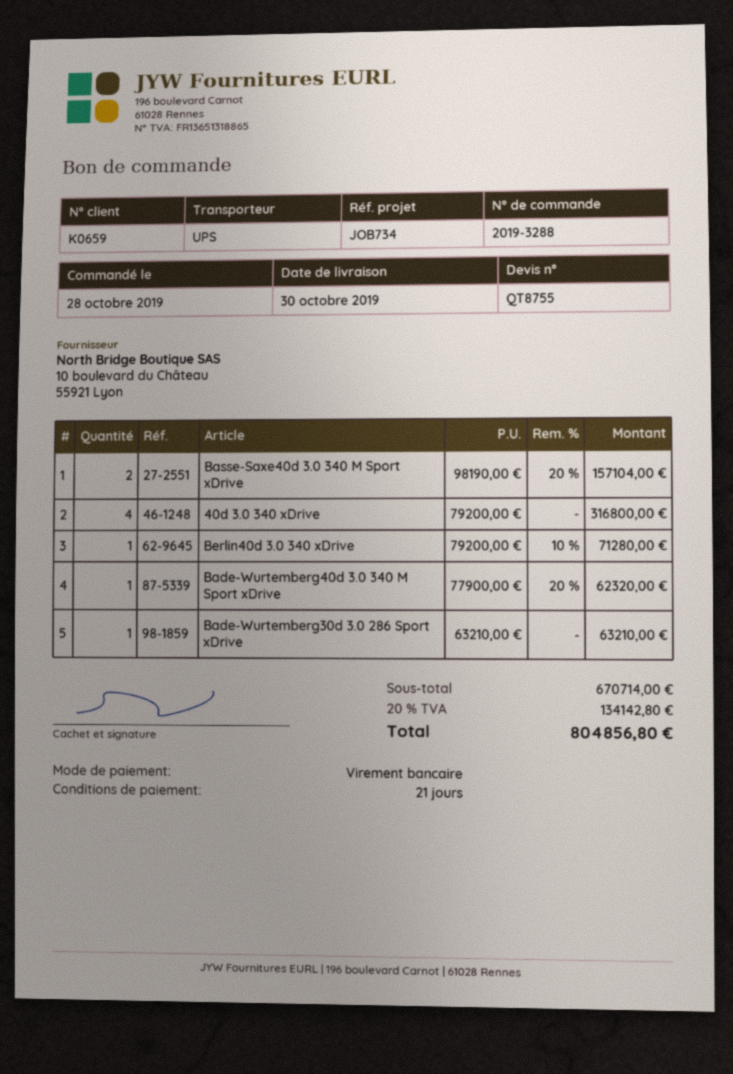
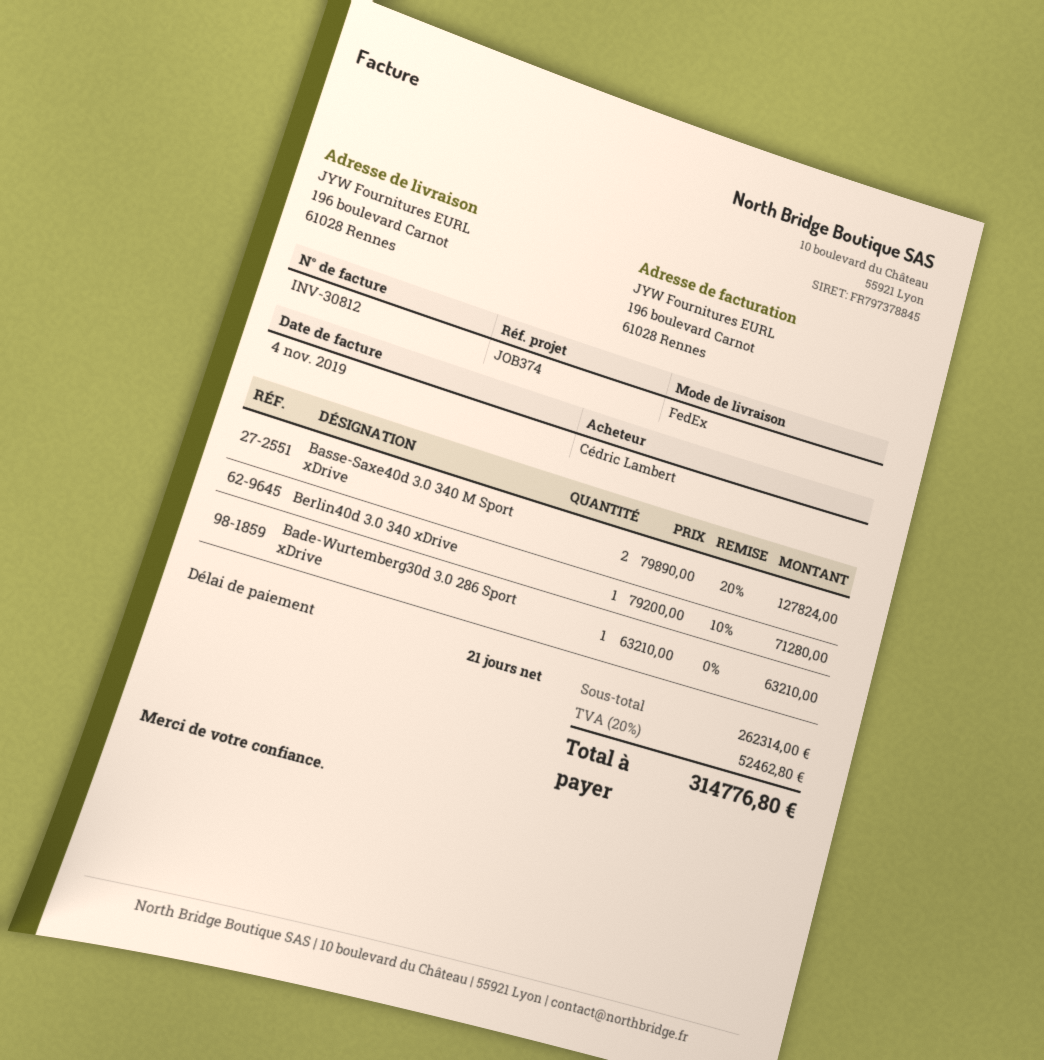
reference: JOB734 -> JOB374
shipping method: UPS -> FedEx
Basse-Saxe40d 3.0 340 M Sport xDrive: 2 x 98190.00 - 20% = 157104.00 -> 2 x 79890.00 - 20% = 127824.00
40d 3.0 340 xDrive: 4 x 79200.00 = 316800.00 -> none
Bade-Wurtemberg40d 3.0 340 M Sport xDrive: 1 x 77900.00 - 20% = 62320.00 -> none
subtotal: 670714.00 -> 262314.00
tax: 20% = 134142.80 -> 20% = 52462.80
total: 804856.80 -> 314776.80

